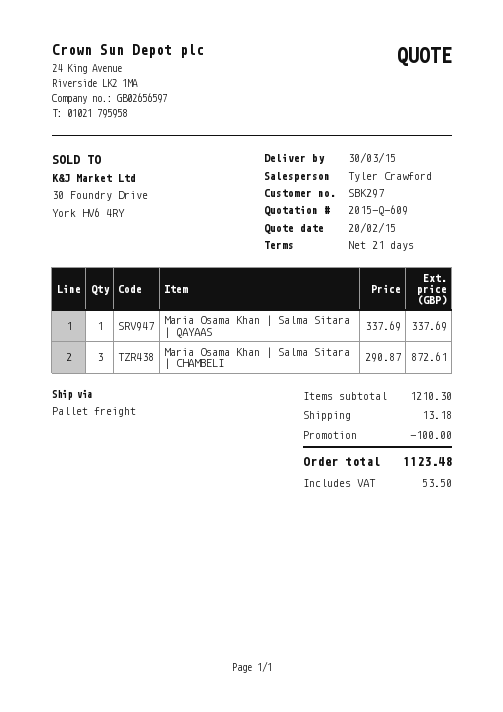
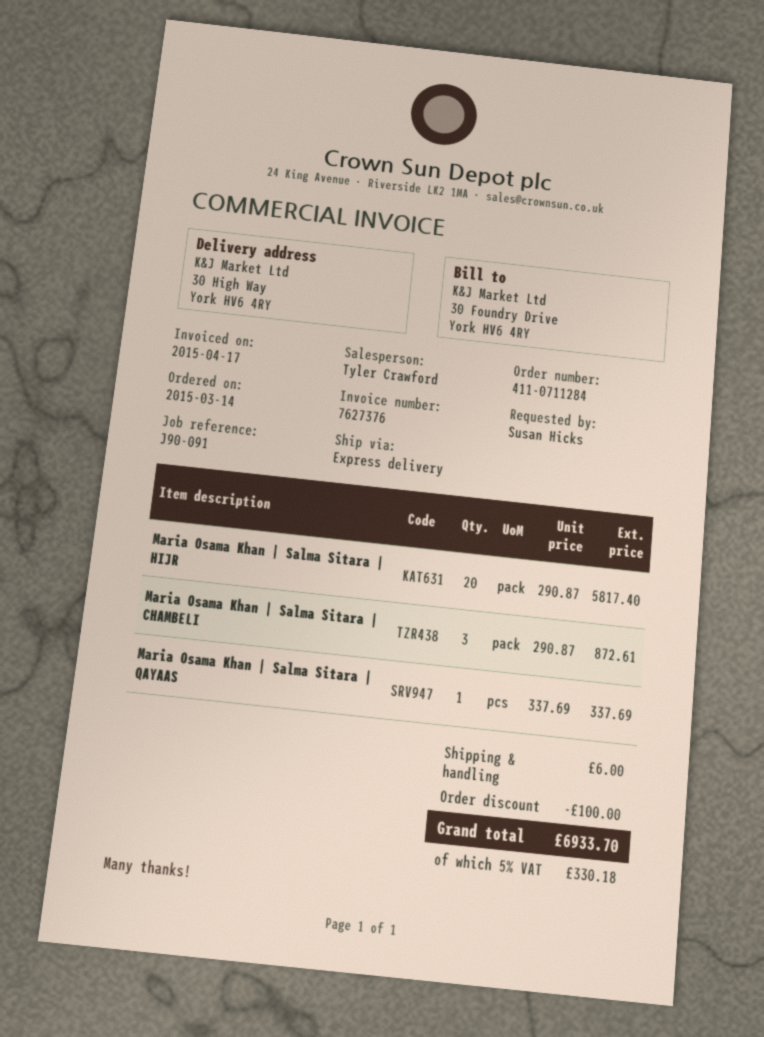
shipping method: pallet freight -> express
Maria Osama Khan | Salma Sitara | HIJR: none -> 20 x 290.87 = 5817.40
shipping: 13.18 -> 6.00
tax: 53.50 -> 330.18
total: 1123.48 -> 6933.70

